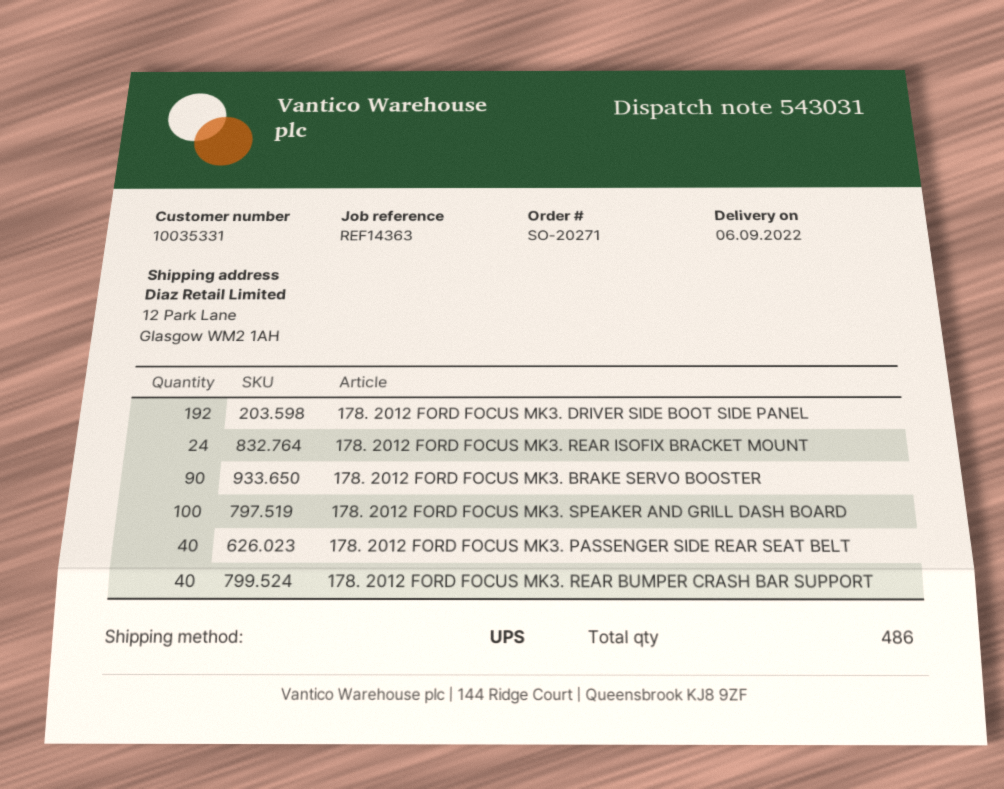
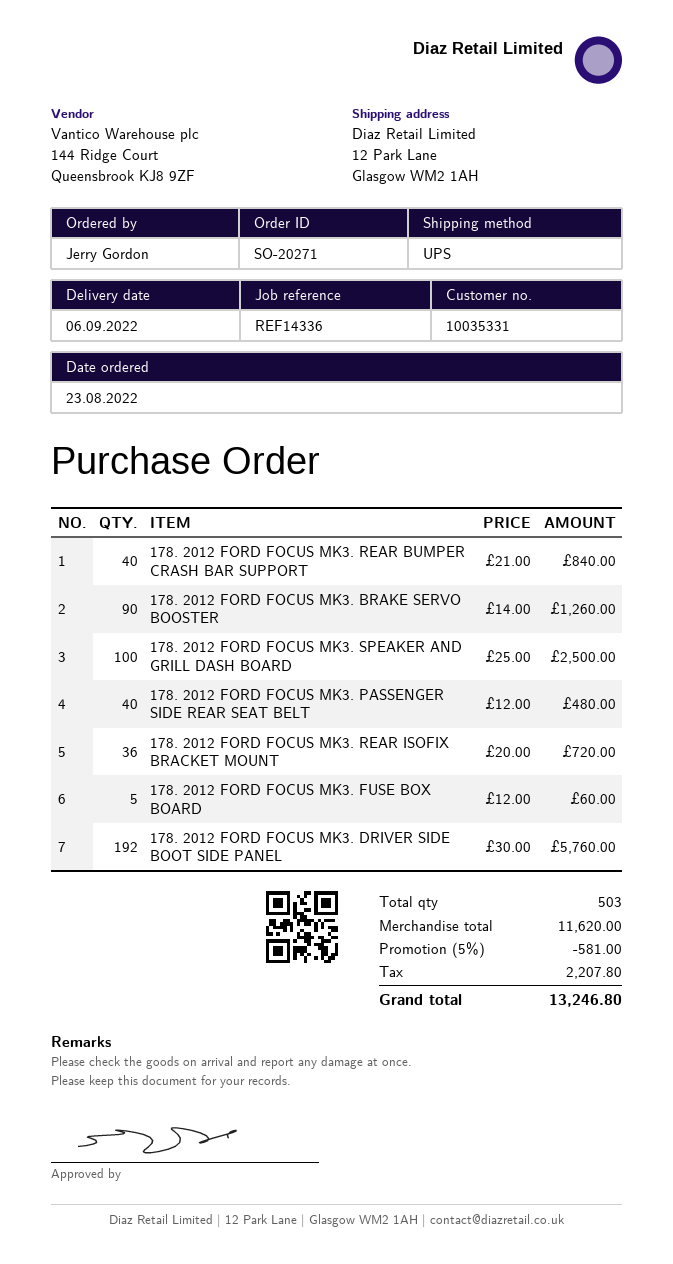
reference: REF14363 -> REF14336
178. 2012 FORD FOCUS MK3. REAR ISOFIX BRACKET MOUNT: 24 -> 36
178. 2012 FORD FOCUS MK3. FUSE BOX BOARD: none -> 5
total quantity: 486 -> 503

